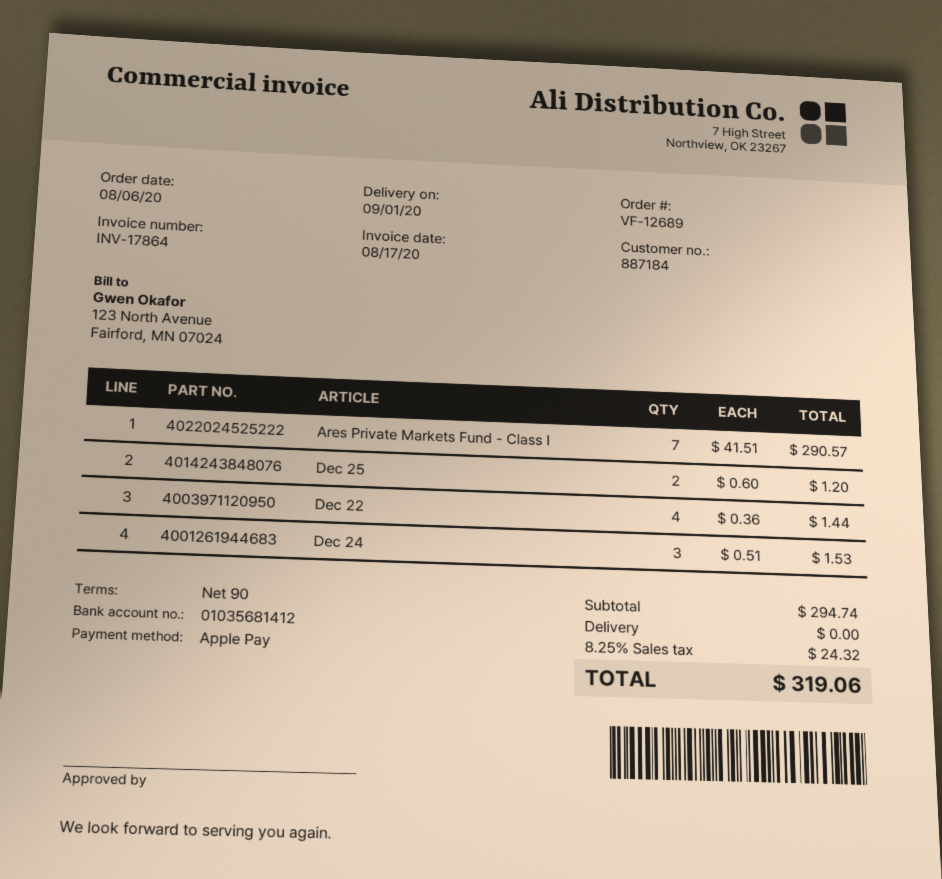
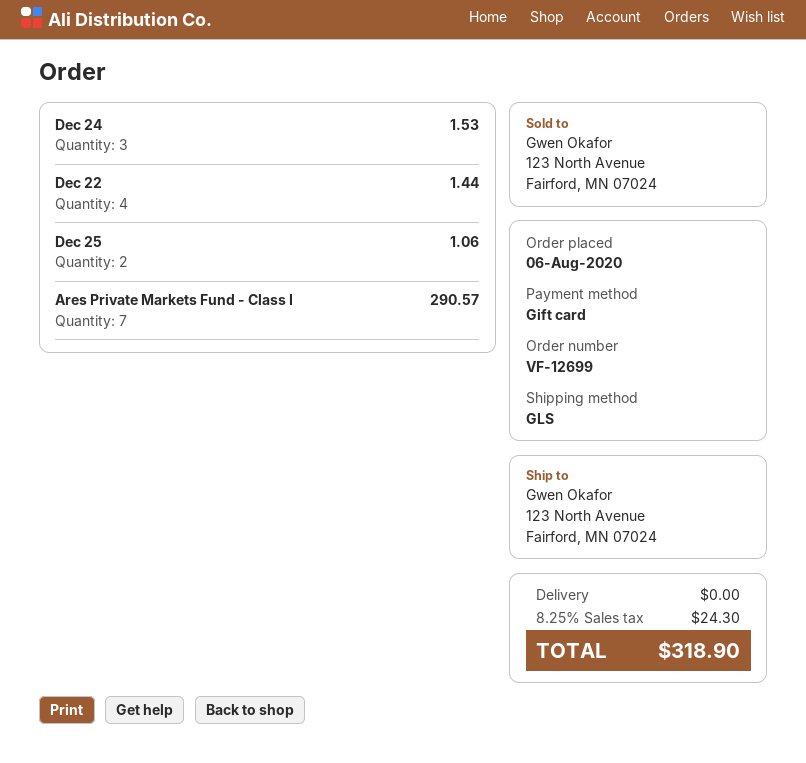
order number: VF-12689 -> VF-12699
payment method: Apple Pay -> gift card
Dec 25: 2 for 1.20 -> 2 for 1.06
tax: 8.25% = 24.32 -> 8.25% = 24.30
total: 319.06 -> 318.90

